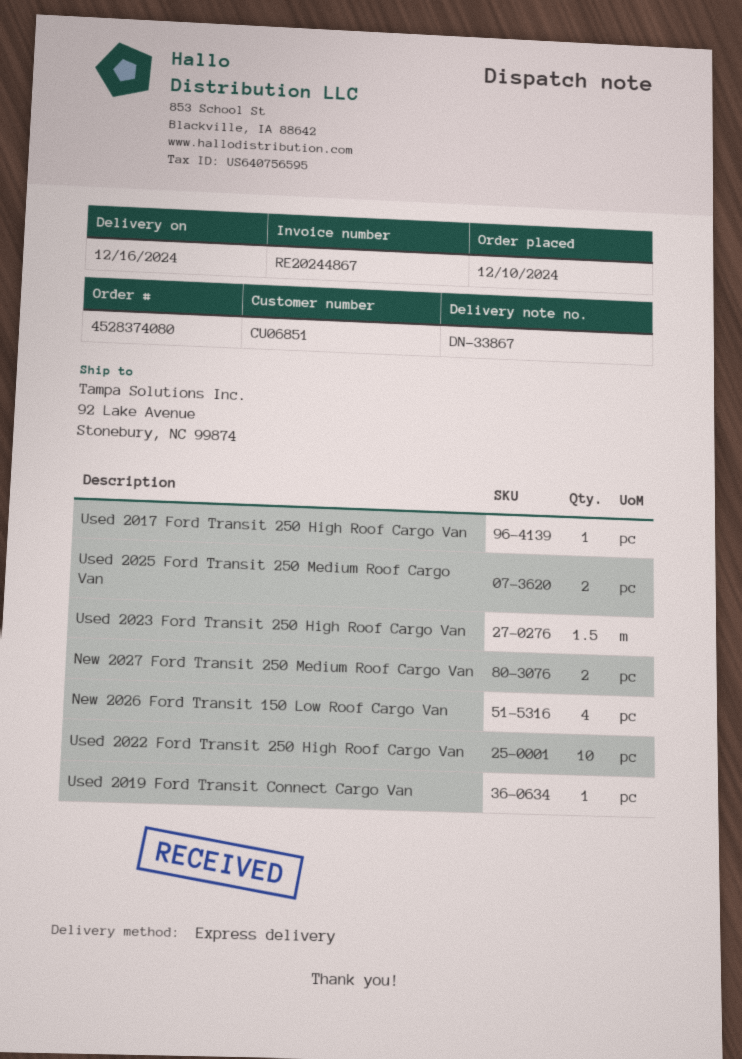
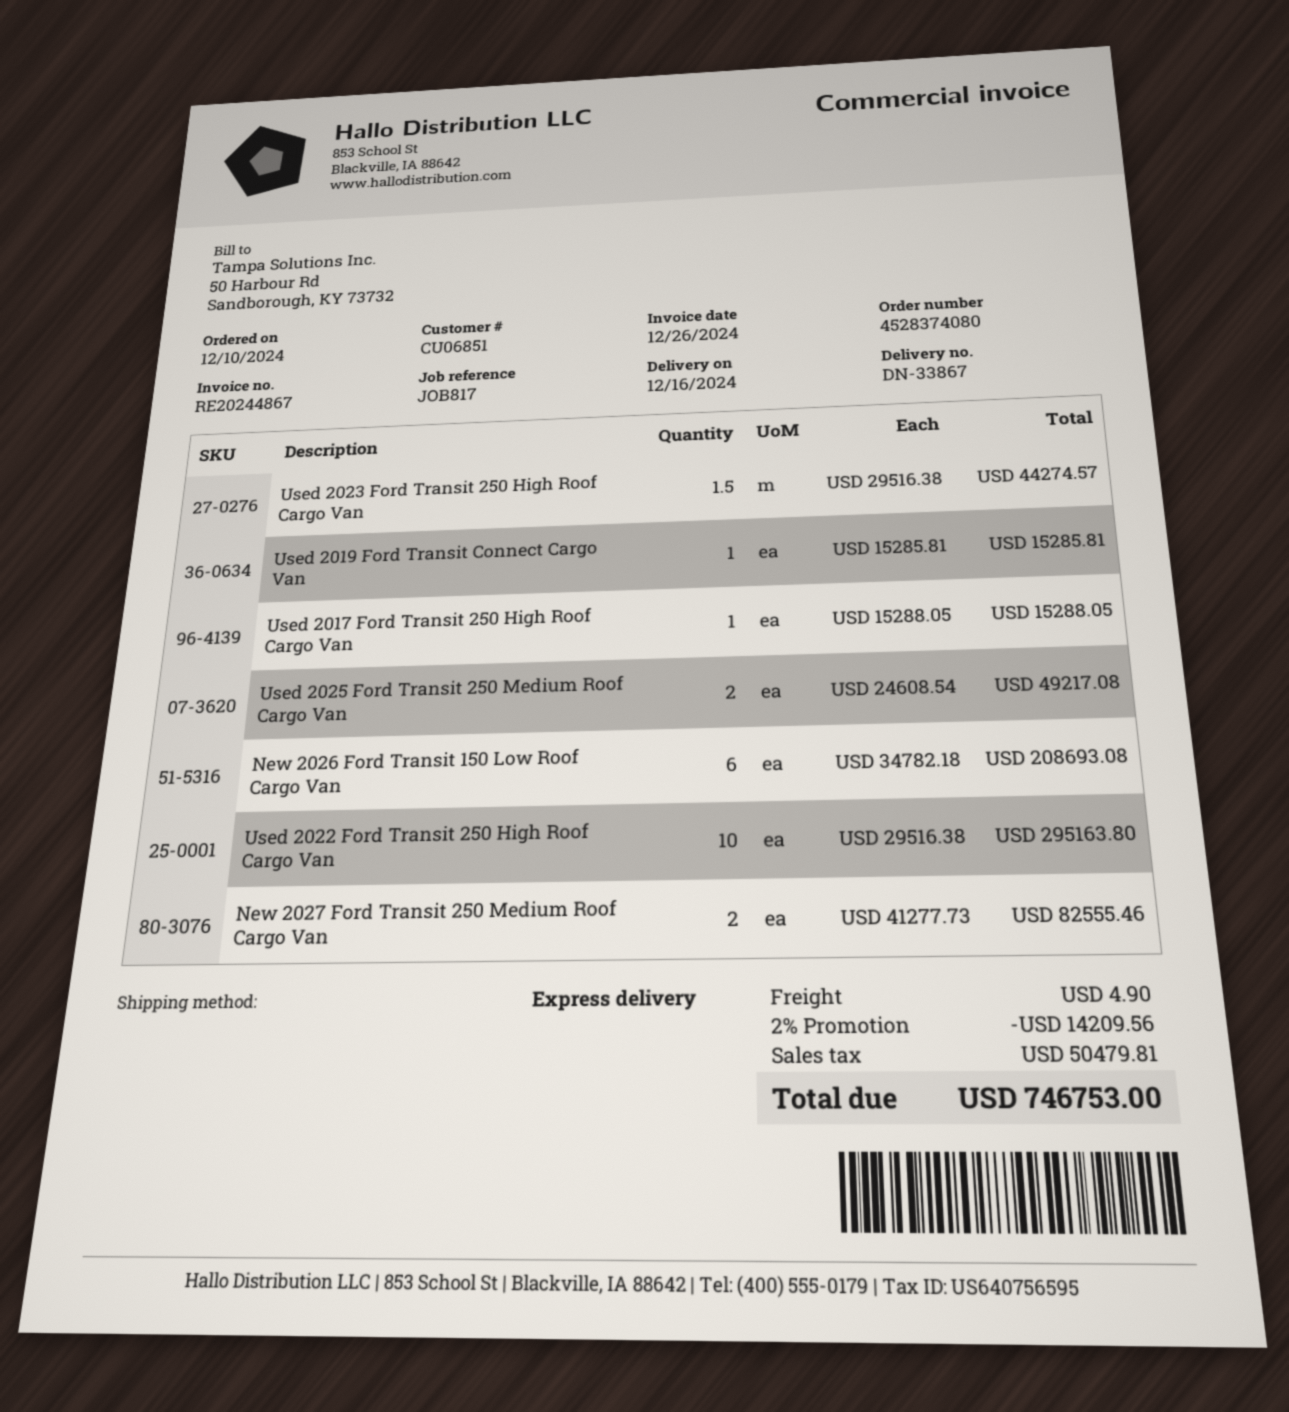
New 2026 Ford Transit 150 Low Roof Cargo Van: 4 -> 6

